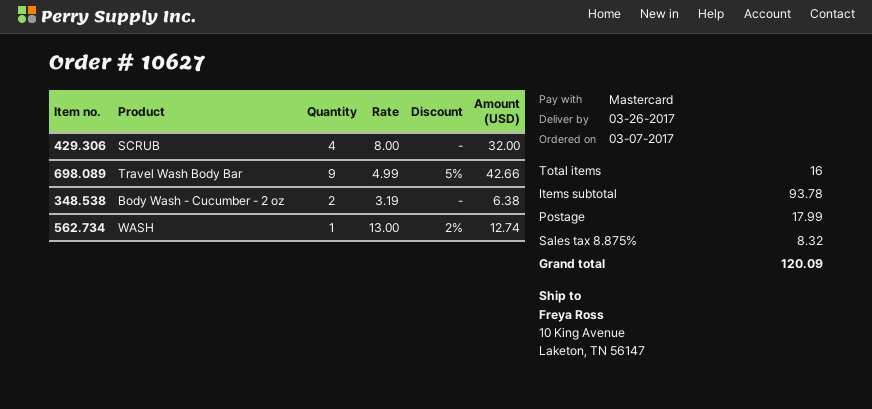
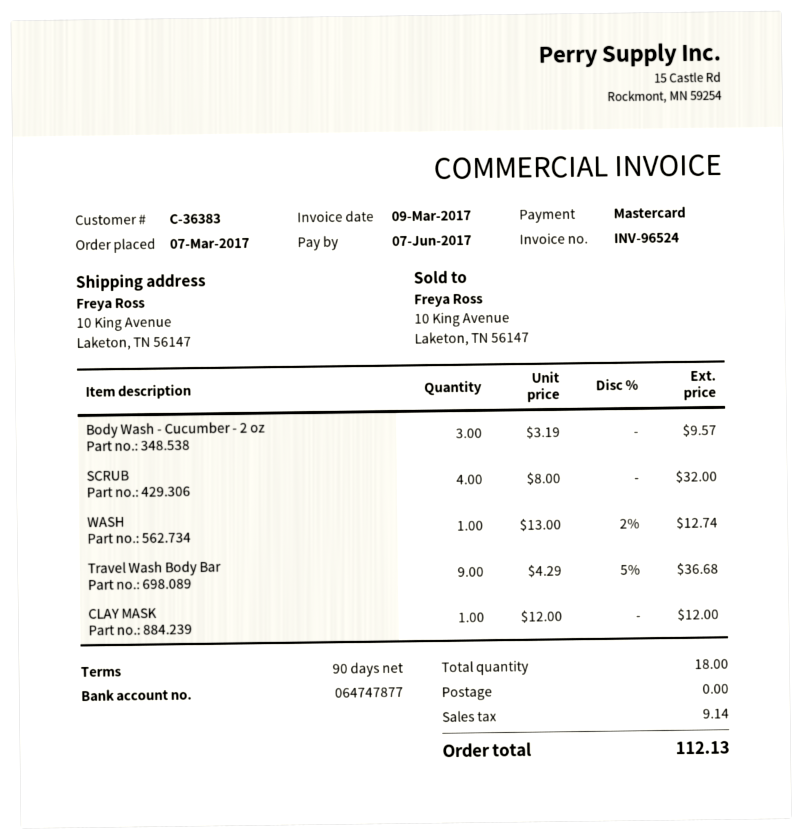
Travel Wash Body Bar: 9 x 4.99 - 5% = 42.66 -> 9 x 4.29 - 5% = 36.68
Body Wash - Cucumber - 2 oz: 2 x 3.19 = 6.38 -> 3 x 3.19 = 9.57
CLAY MASK: none -> 1 x 12.00 = 12.00
total quantity: 16 -> 18
shipping: 17.99 -> 0.00
tax: 8.32 -> 9.14
total: 120.09 -> 112.13

